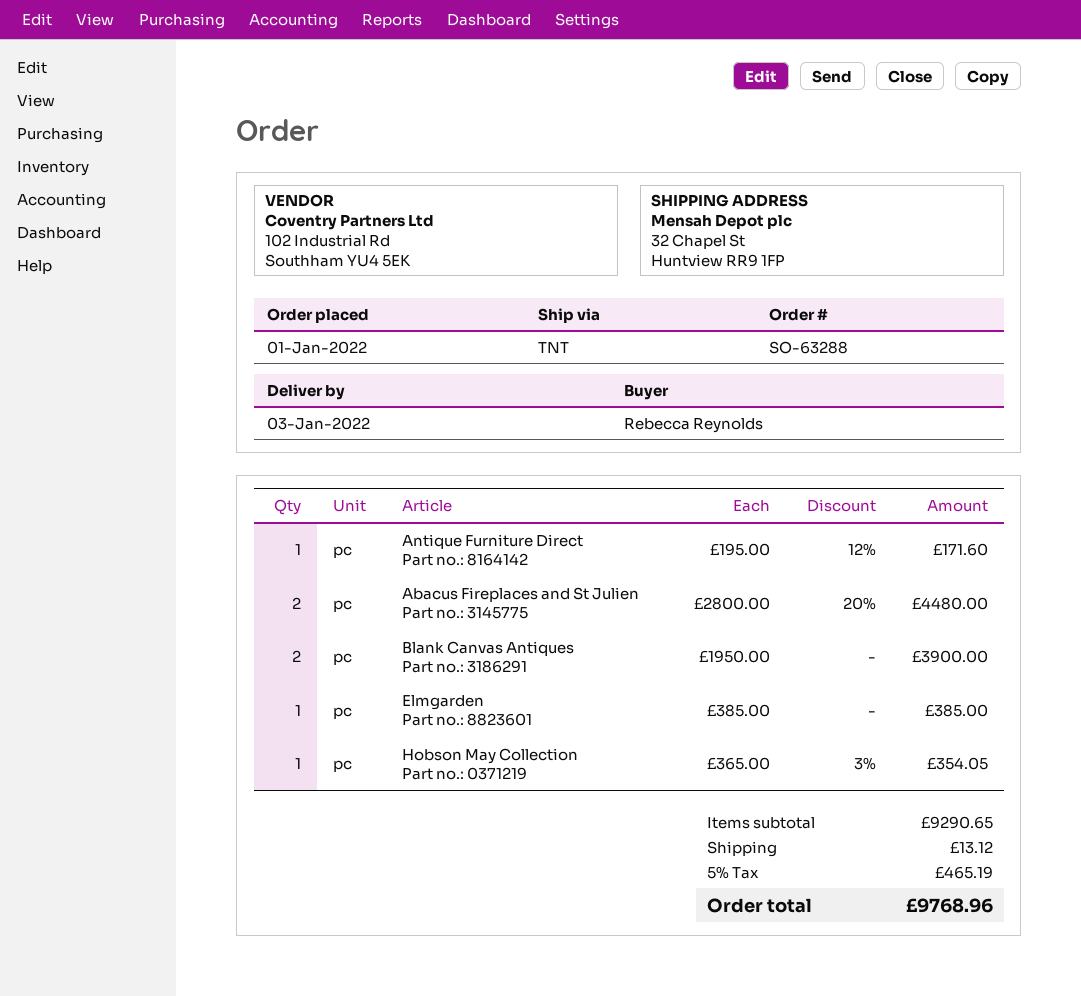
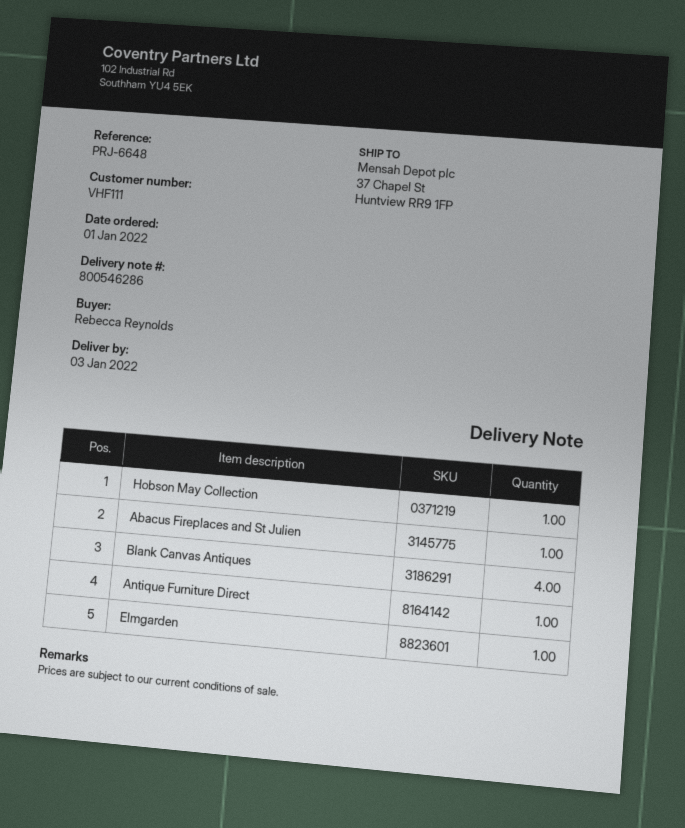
ship to: 32 Chapel St, Huntview RR9 1FP -> 37 Chapel St, Huntview RR9 1FP
Abacus Fireplaces and St Julien: 2 -> 1
Blank Canvas Antiques: 2 -> 4

